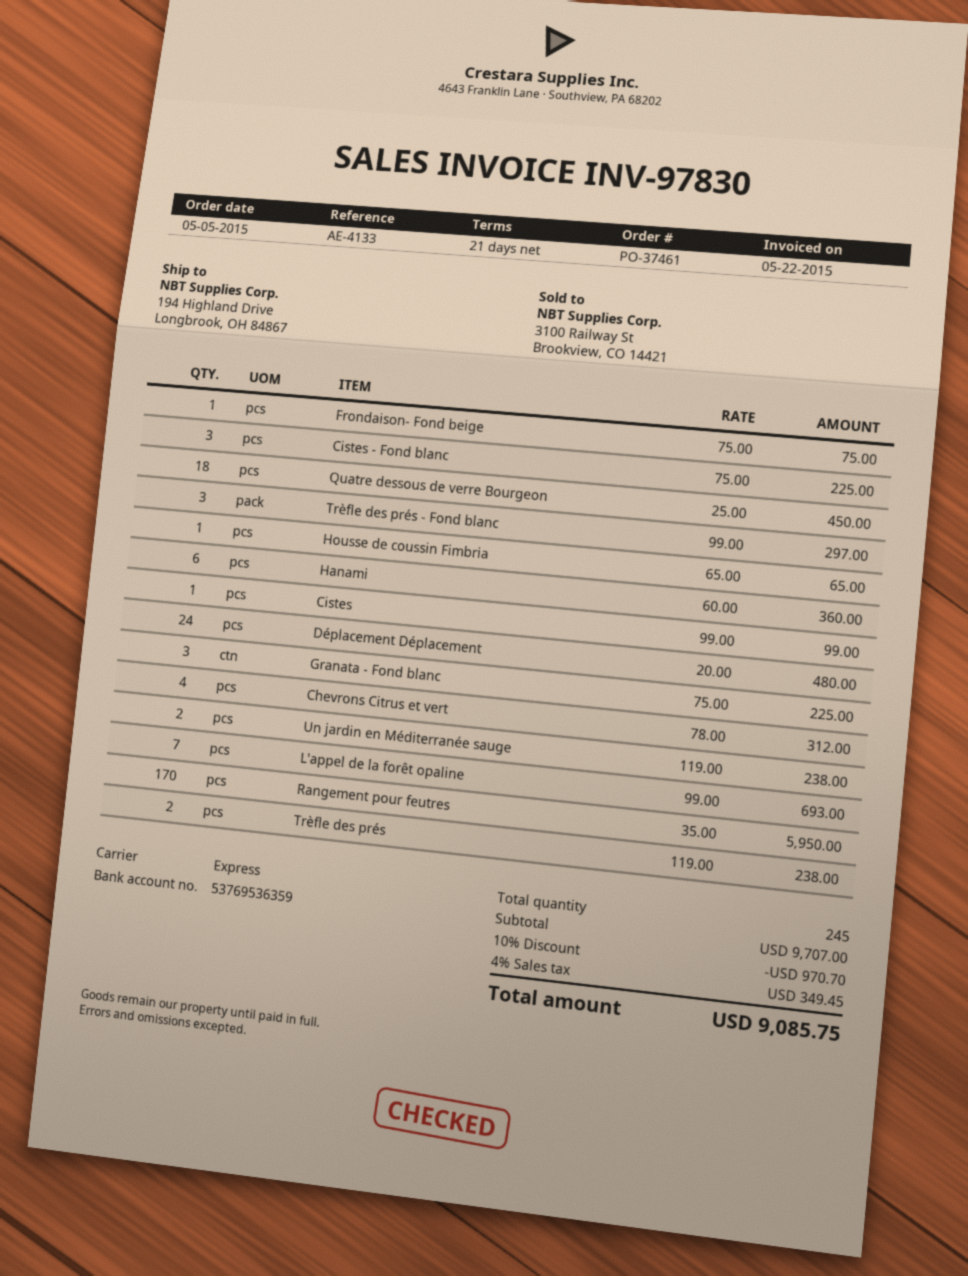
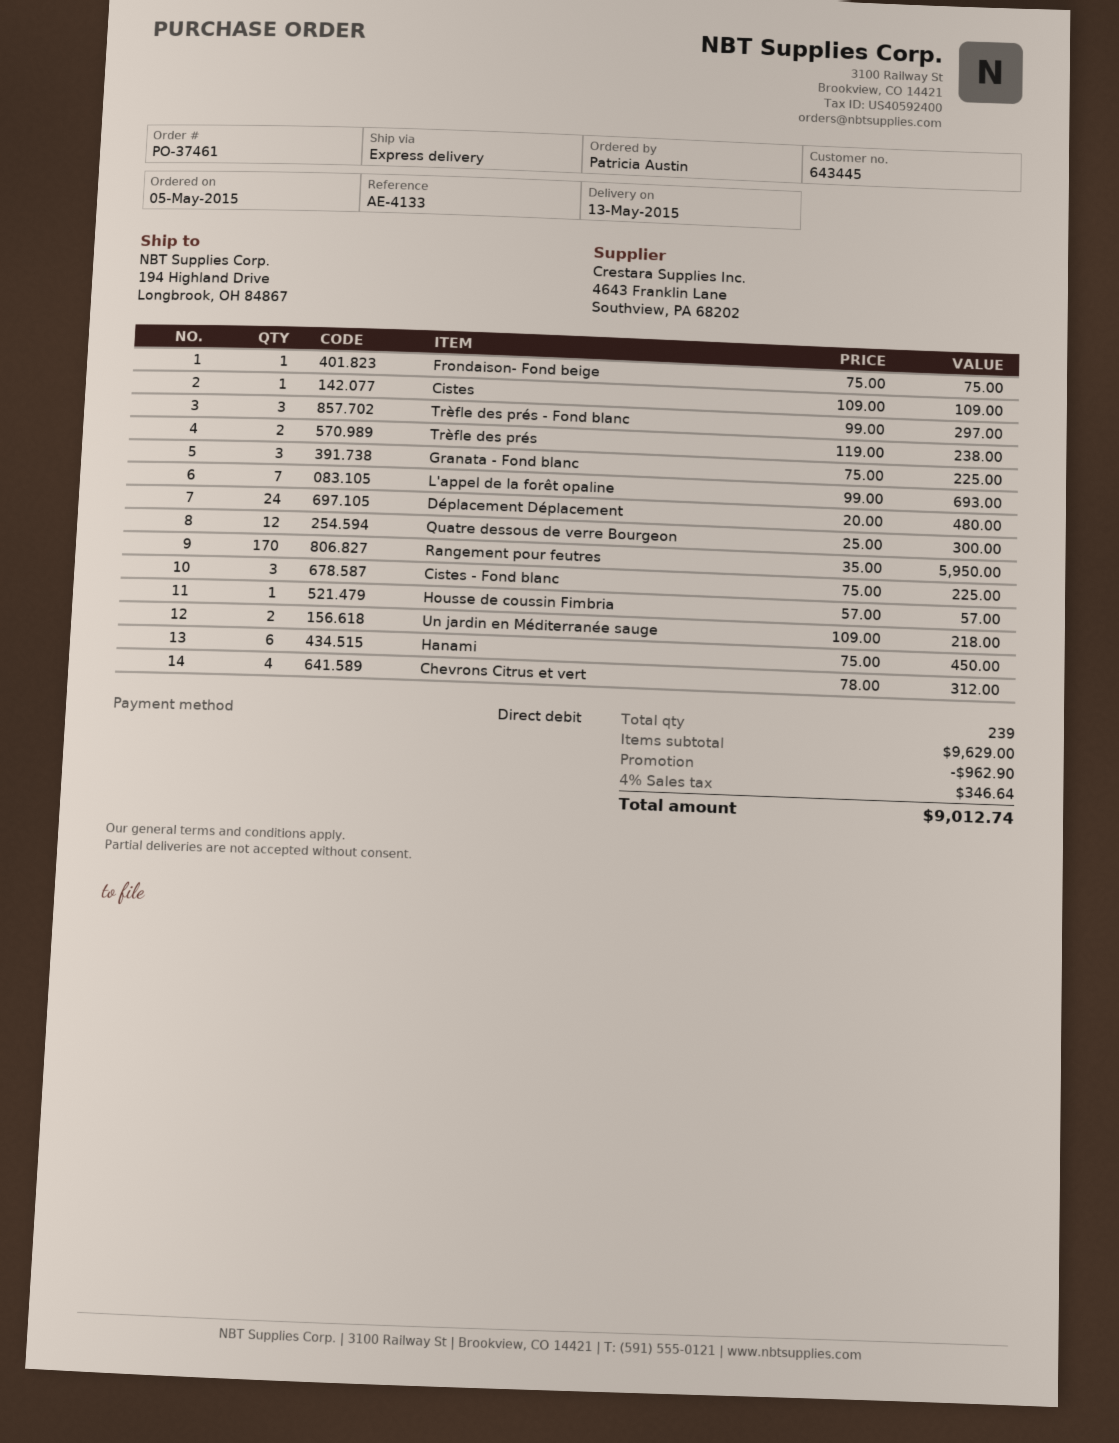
Quatre dessous de verre Bourgeon: 18 x 25.00 = 450.00 -> 12 x 25.00 = 300.00
Housse de coussin Fimbria: 1 x 65.00 = 65.00 -> 1 x 57.00 = 57.00
Hanami: 6 x 60.00 = 360.00 -> 6 x 75.00 = 450.00
Cistes: 1 x 99.00 = 99.00 -> 1 x 109.00 = 109.00
Un jardin en Méditerranée sauge: 2 x 119.00 = 238.00 -> 2 x 109.00 = 218.00
total quantity: 245 -> 239
subtotal: 9707.00 -> 9629.00
discount: 970.70 -> 962.90
tax: 4% = 349.45 -> 4% = 346.64
total: 9085.75 -> 9012.74

